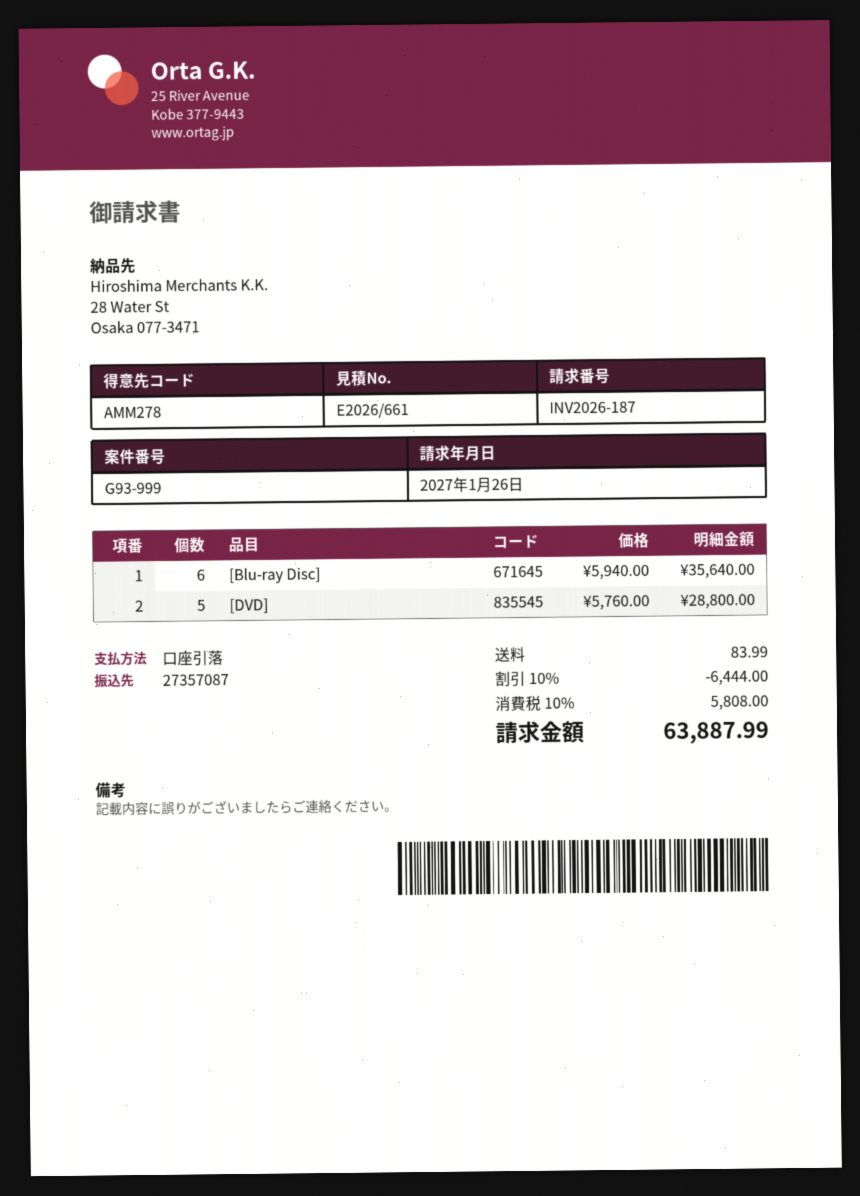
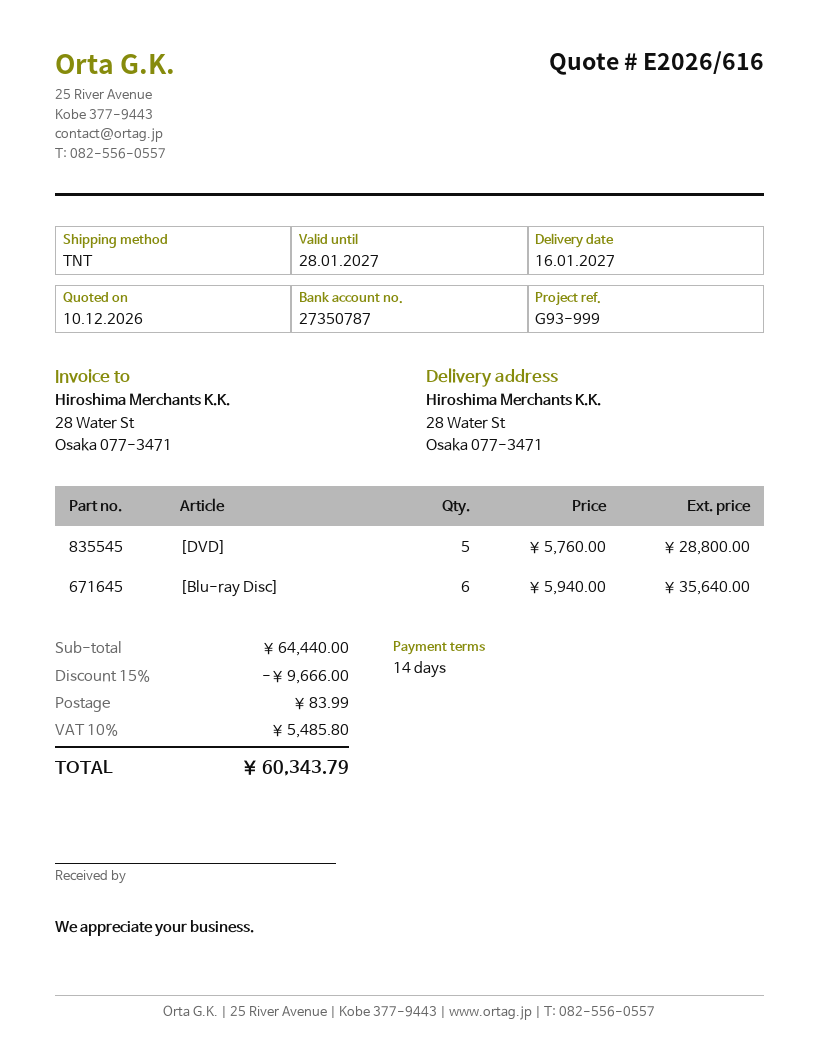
quote number: E2026/661 -> E2026/616
bank account: 27357087 -> 27350787
discount: 10% = 6444.00 -> 15% = 9666.00
tax: 10% = 5808.00 -> 10% = 5485.80
total: 63887.99 -> 60343.79

